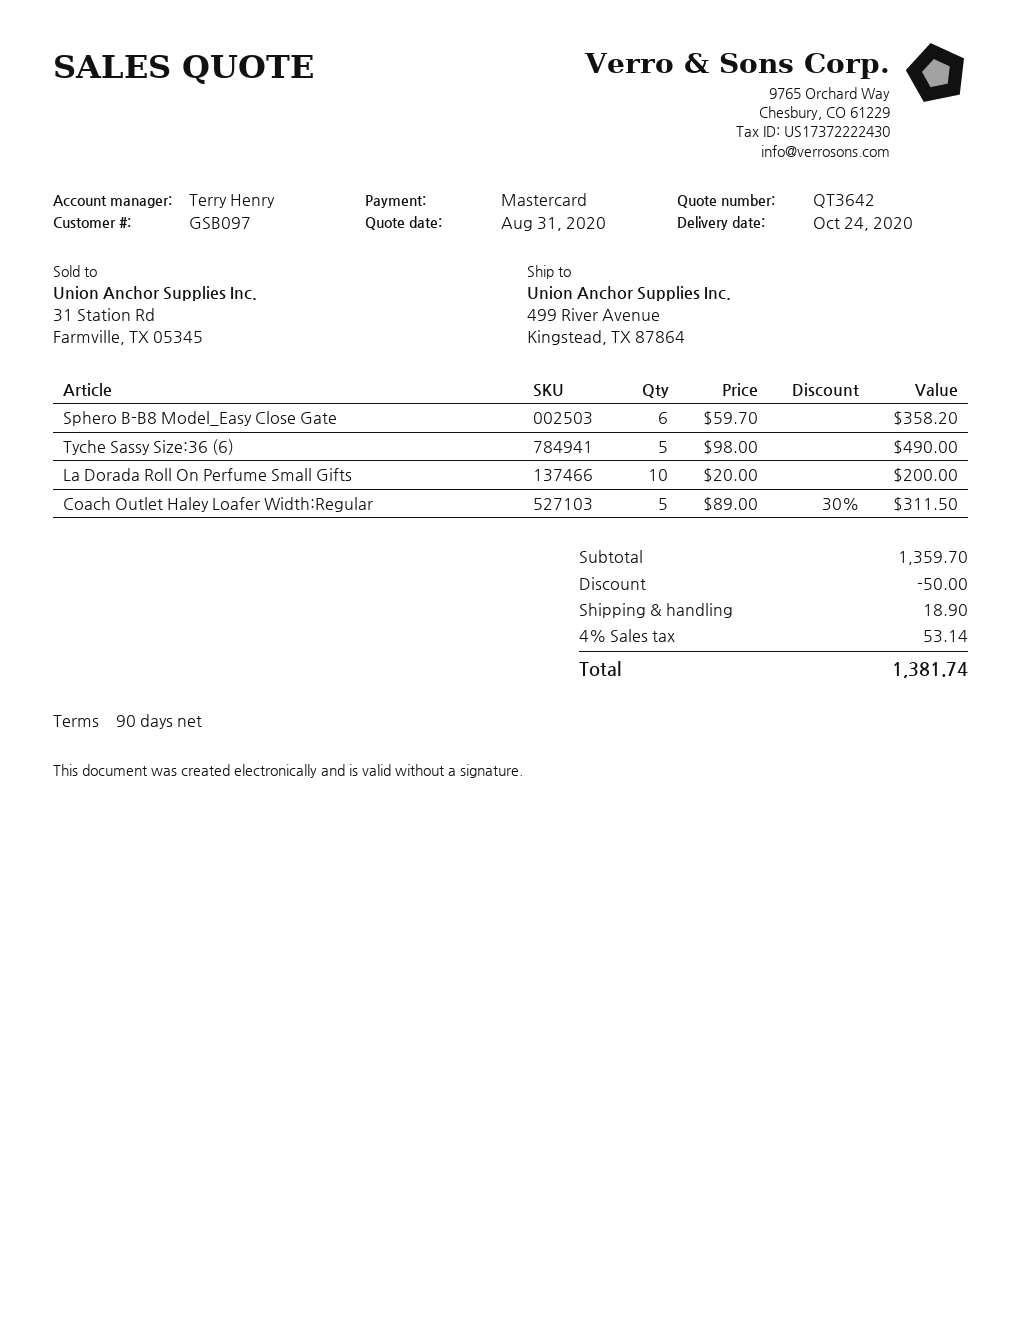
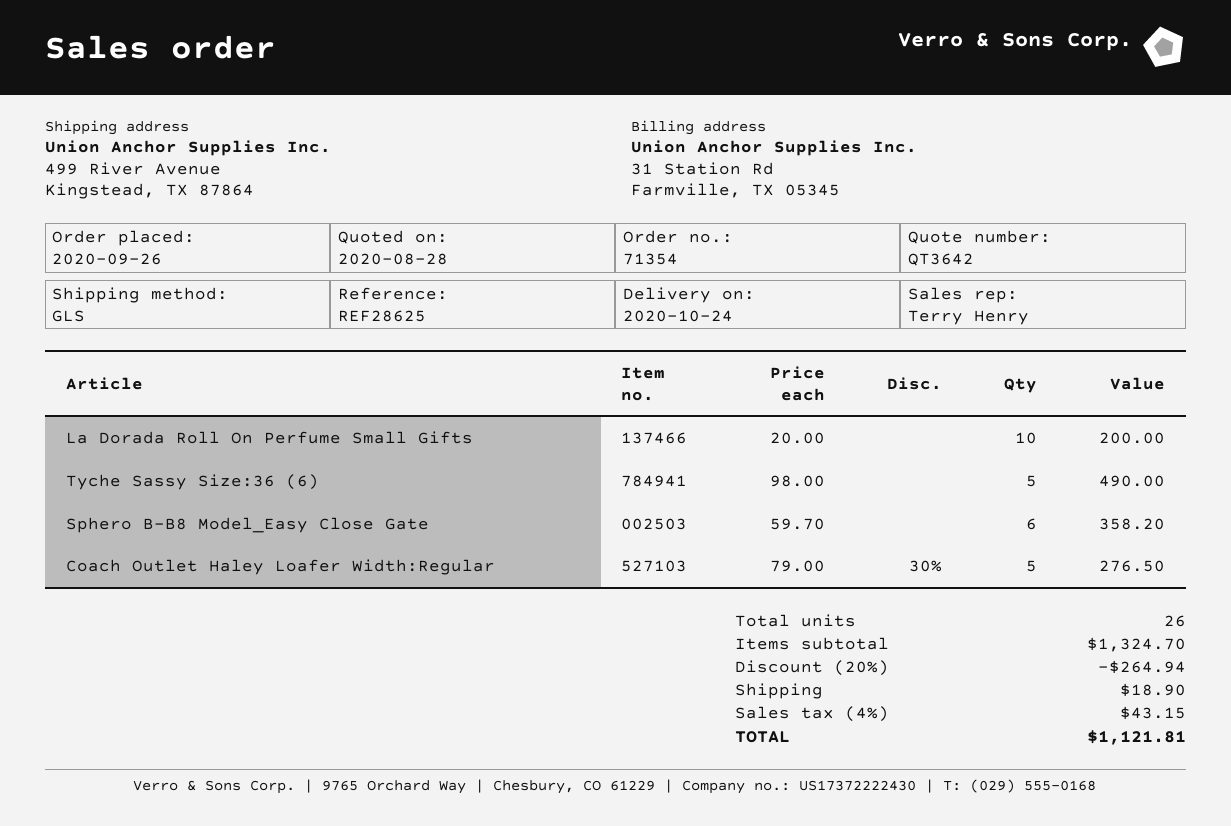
quote date: 2020-08-31 -> 2020-08-28
Coach Outlet Haley Loafer Width:Regular: 5 x 89.00 - 30% = 311.50 -> 5 x 79.00 - 30% = 276.50
subtotal: 1359.70 -> 1324.70
discount: 50.00 -> 264.94
tax: 4% = 53.14 -> 4% = 43.15
total: 1381.74 -> 1121.81

